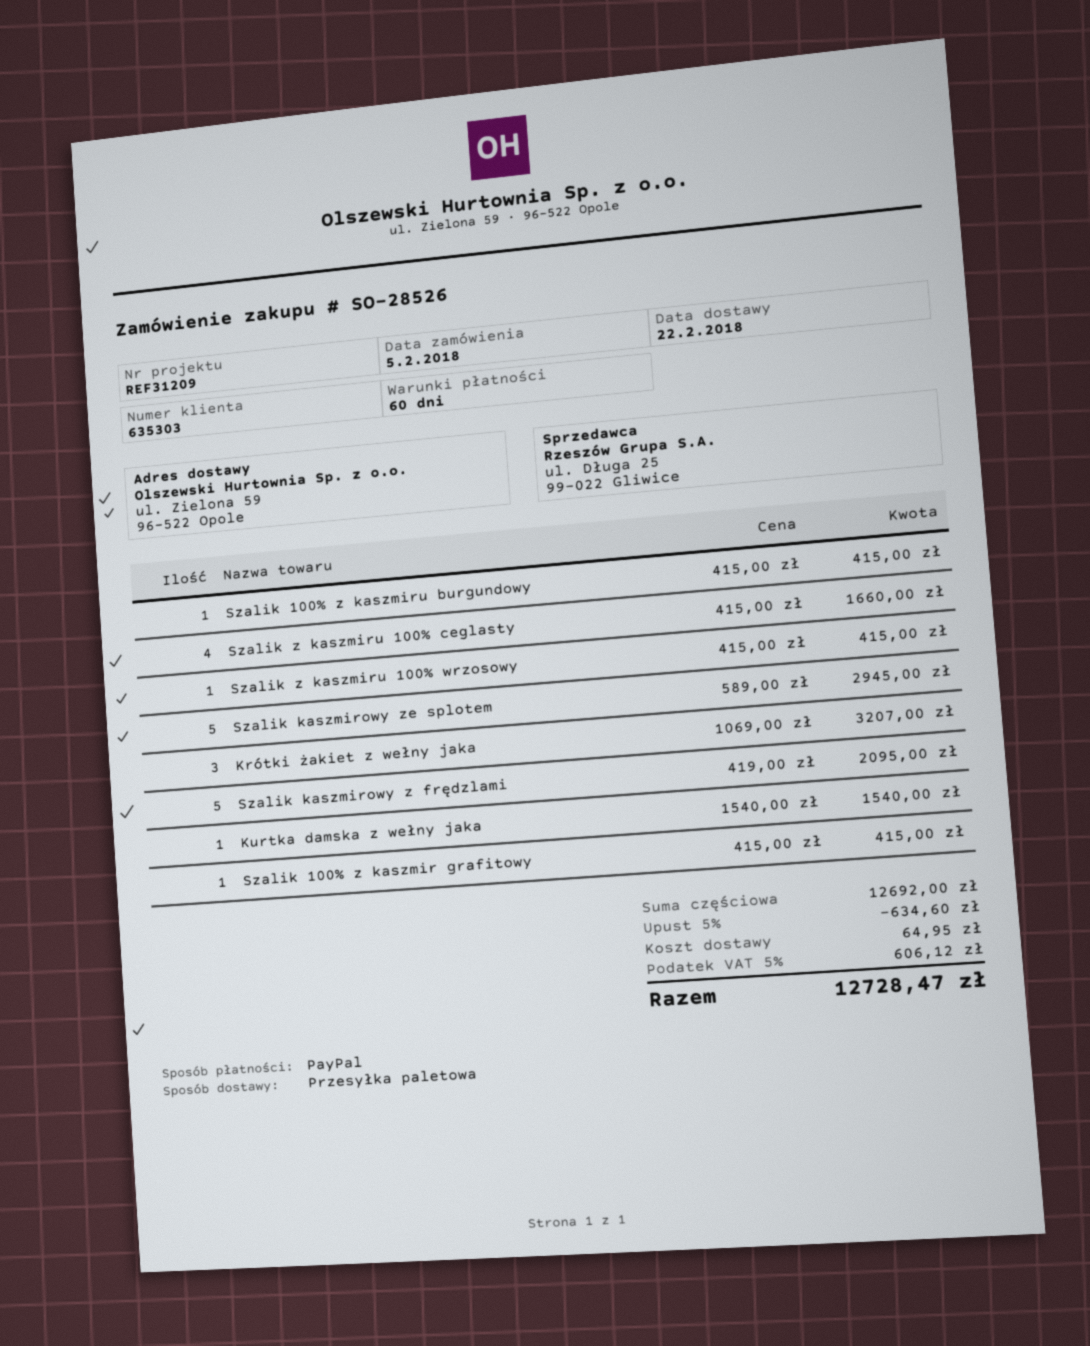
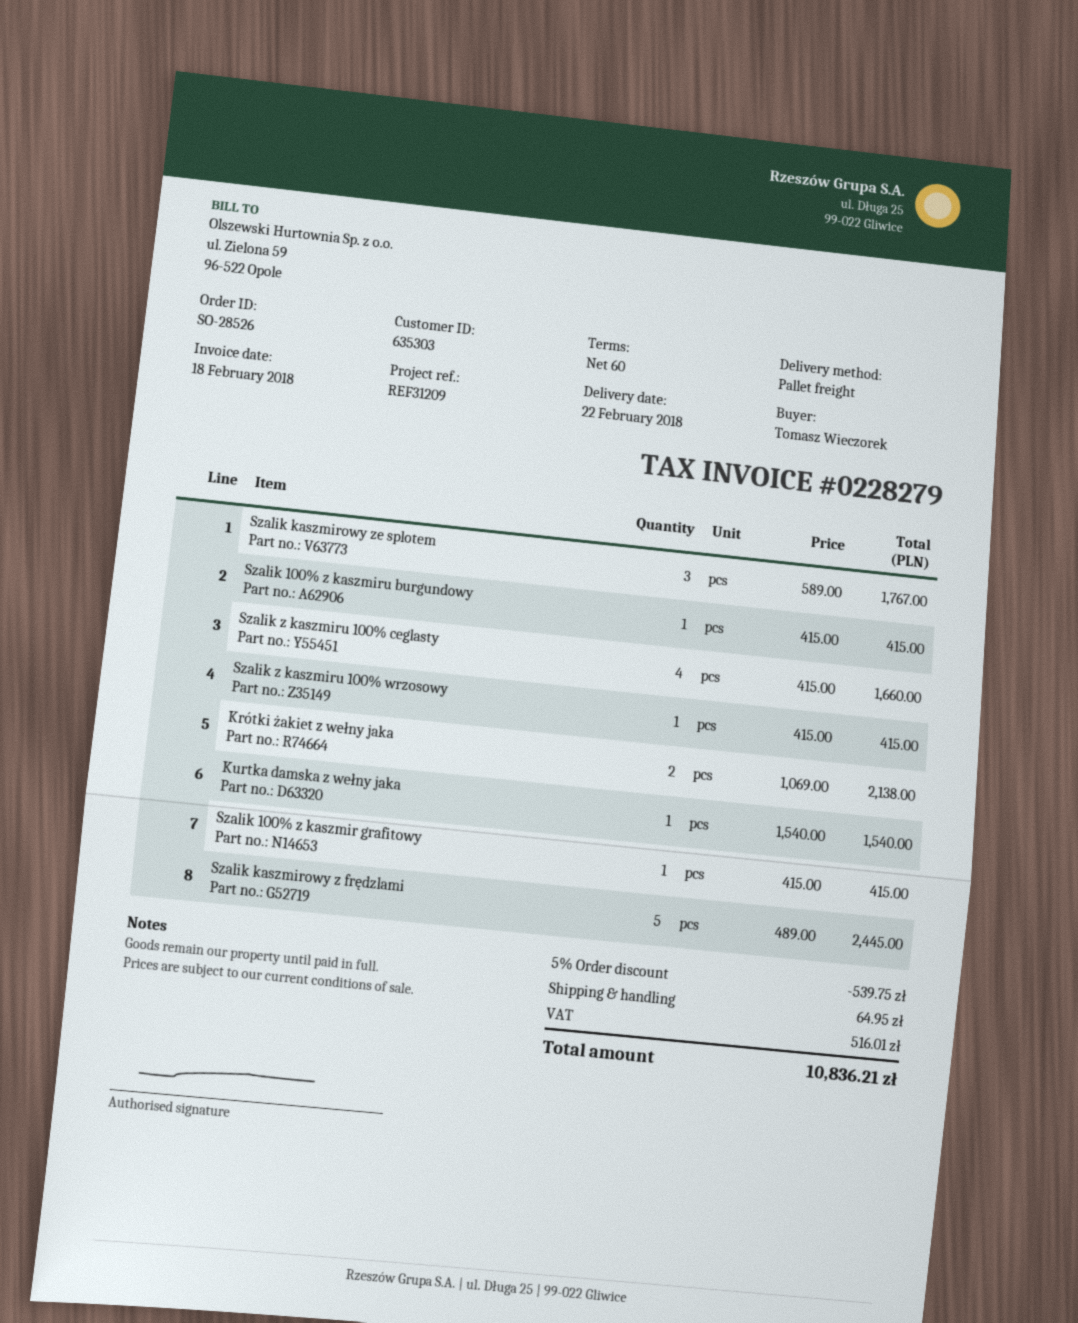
Szalik kaszmirowy ze splotem: 5 x 589.00 = 2945.00 -> 3 x 589.00 = 1767.00
Krótki żakiet z wełny jaka: 3 x 1069.00 = 3207.00 -> 2 x 1069.00 = 2138.00
Szalik kaszmirowy z frędzlami: 5 x 419.00 = 2095.00 -> 5 x 489.00 = 2445.00
discount: 5% = 634.60 -> 5% = 539.75
tax: 606.12 -> 516.01
total: 12728.47 -> 10836.21

